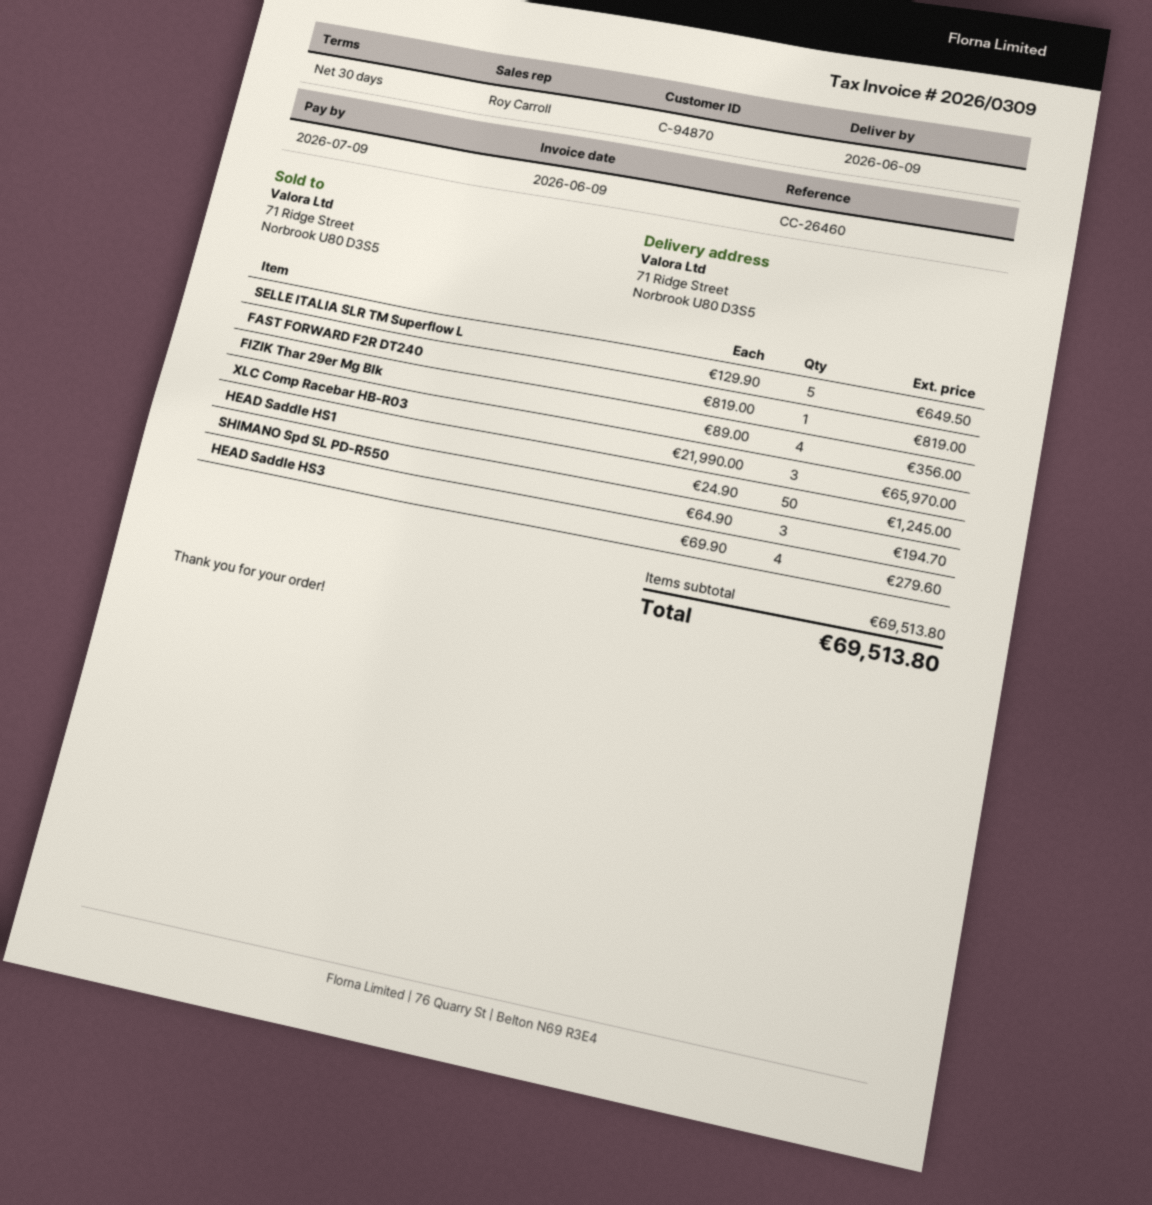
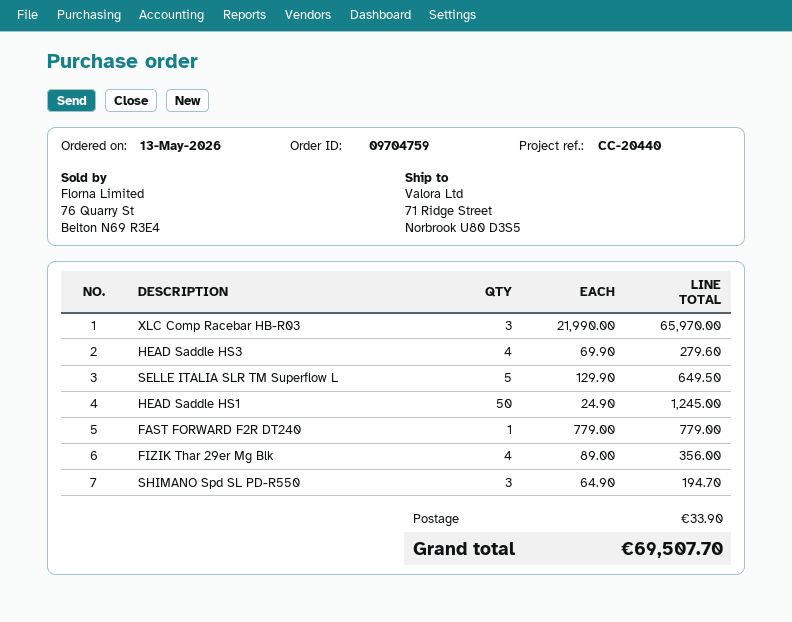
reference: CC-26460 -> CC-20440
FAST FORWARD F2R DT240: 1 x 819.00 = 819.00 -> 1 x 779.00 = 779.00
shipping: none -> 33.90
total: 69513.80 -> 69507.70

